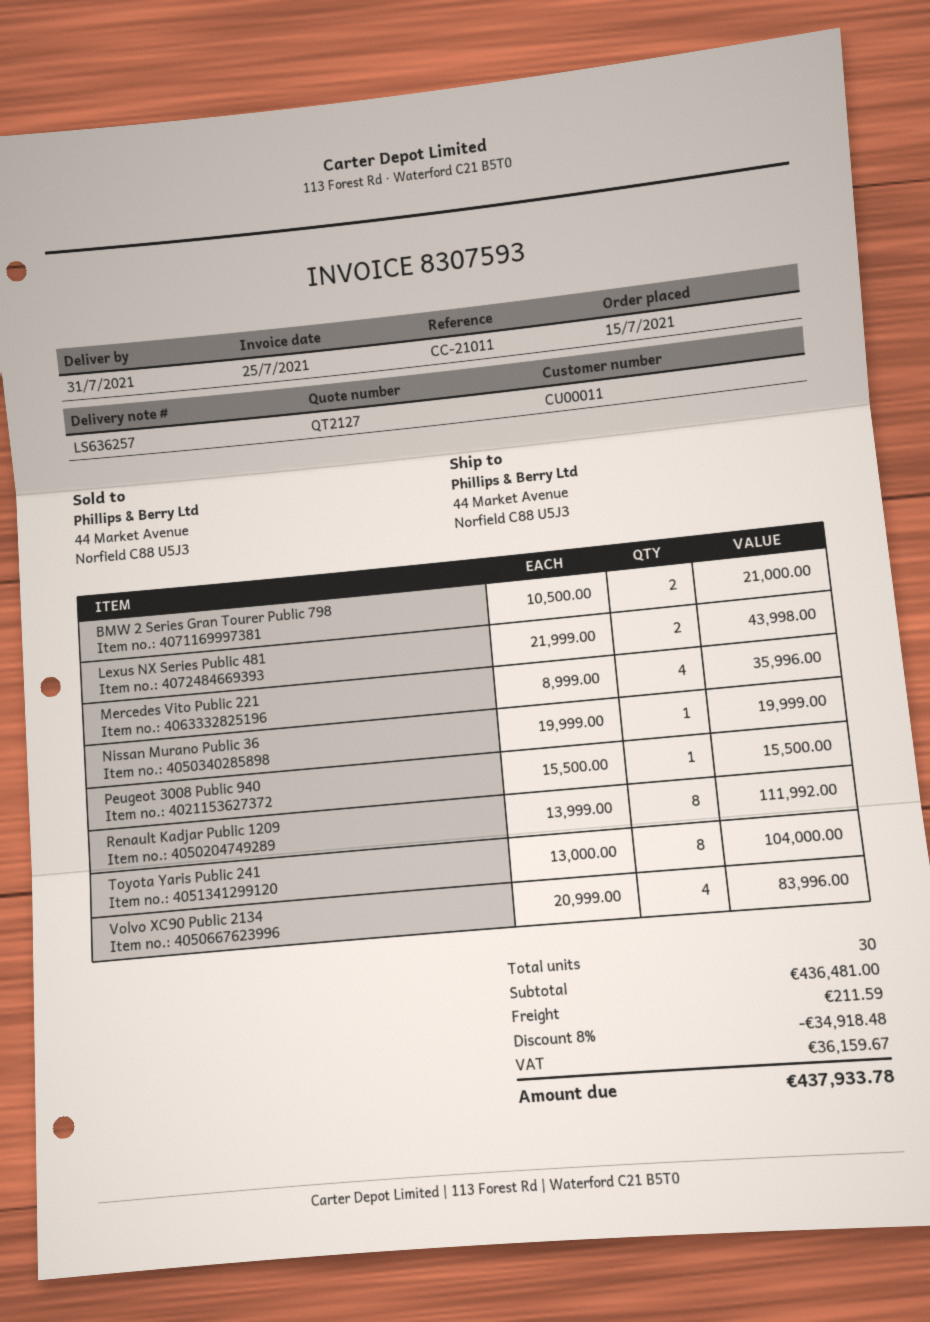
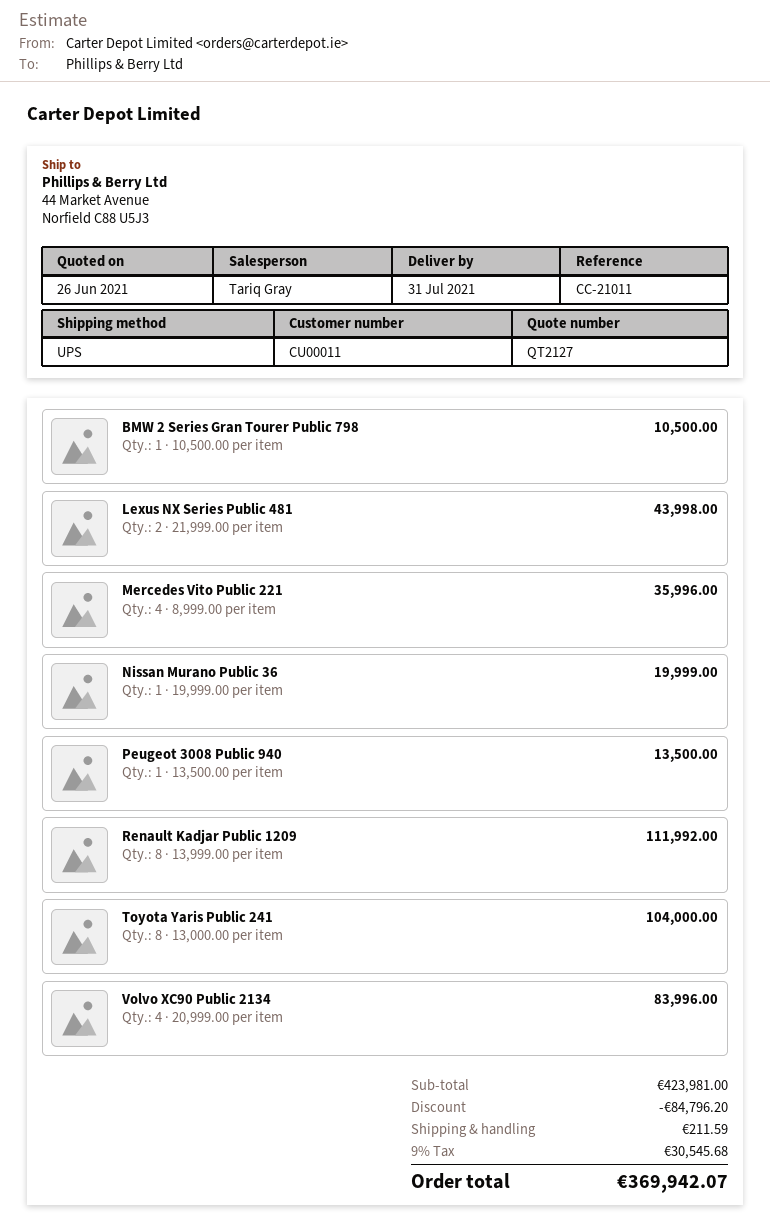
BMW 2 Series Gran Tourer Public 798: 2 x 10500.00 = 21000.00 -> 1 x 10500.00 = 10500.00
Peugeot 3008 Public 940: 1 x 15500.00 = 15500.00 -> 1 x 13500.00 = 13500.00
subtotal: 436481.00 -> 423981.00
discount: 34918.48 -> 84796.20
tax: 36159.67 -> 30545.68
total: 437933.78 -> 369942.07

